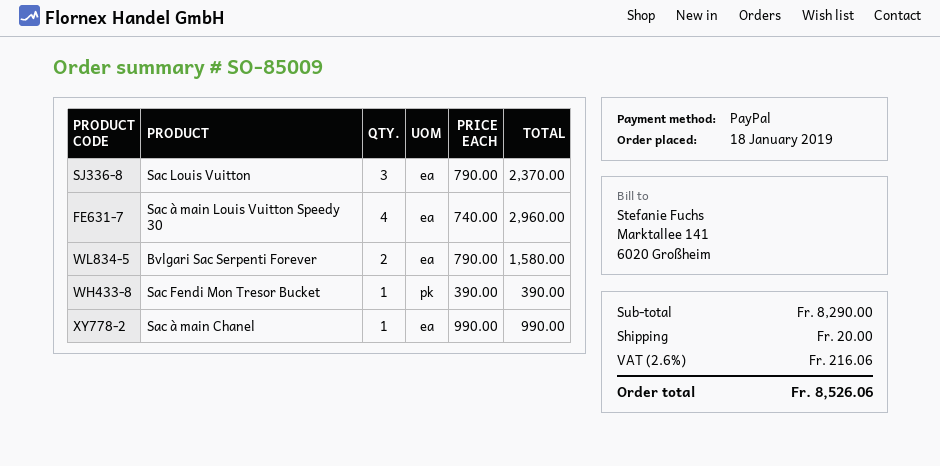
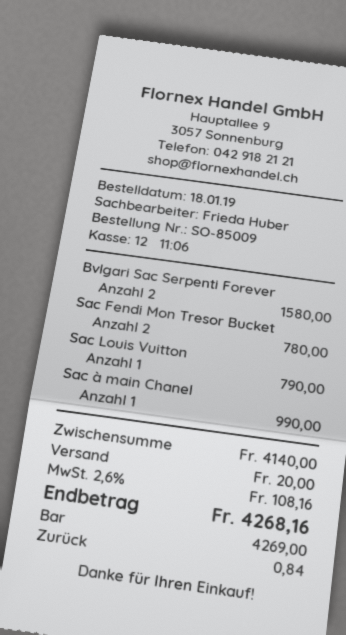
payment method: PayPal -> cash
Sac Louis Vuitton: 3 for 2370.00 -> 1 for 790.00
Sac à main Louis Vuitton Speedy 30: 4 for 2960.00 -> none
Sac Fendi Mon Tresor Bucket: 1 for 390.00 -> 2 for 780.00
subtotal: 8290.00 -> 4140.00
tax: 2.6% = 216.06 -> 2.6% = 108.16
total: 8526.06 -> 4268.16

